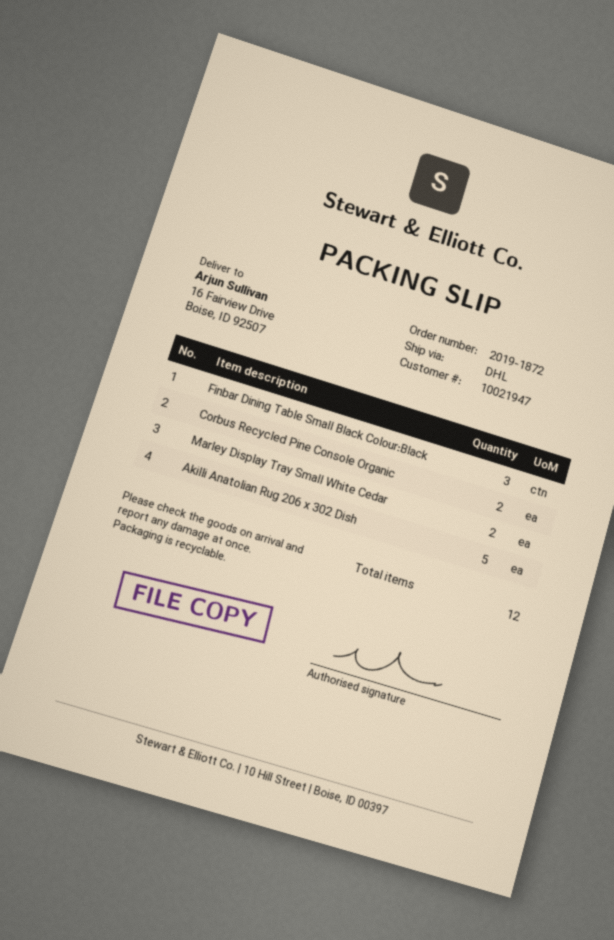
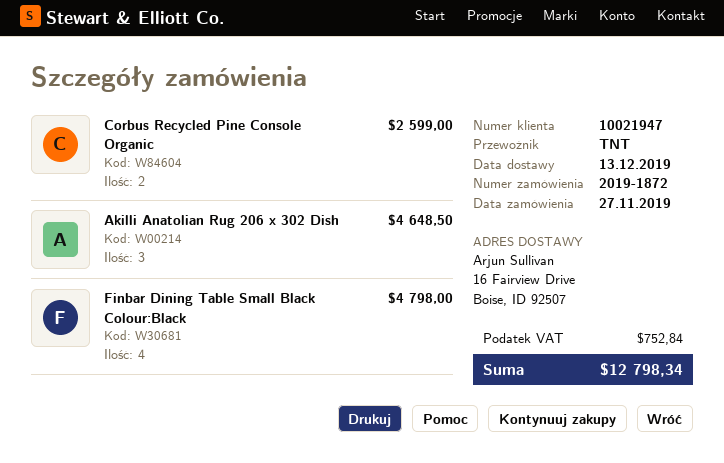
shipping method: DHL -> TNT
Finbar Dining Table Small Black Colour:Black: 3 -> 4
Marley Display Tray Small White Cedar: 2 -> none
Akilli Anatolian Rug 206 x 302 Dish: 5 -> 3

